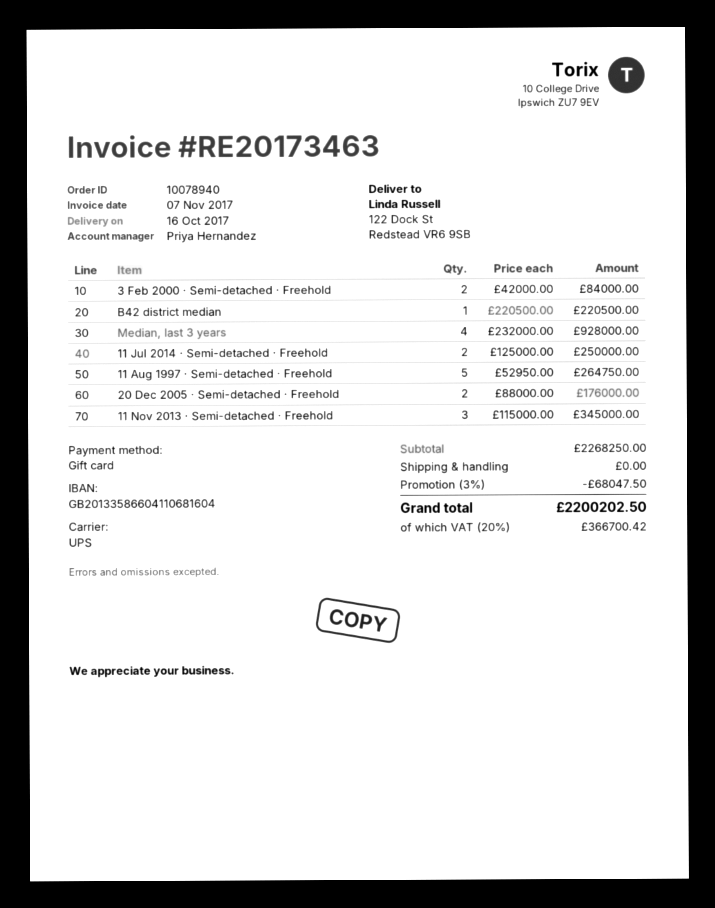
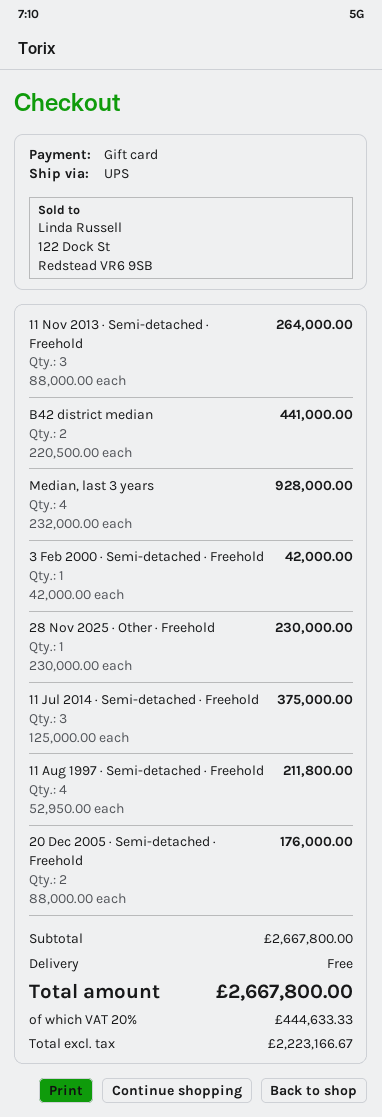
3 Feb 2000 · Semi-detached · Freehold: 2 x 42000.00 = 84000.00 -> 1 x 42000.00 = 42000.00
B42 district median: 1 x 220500.00 = 220500.00 -> 2 x 220500.00 = 441000.00
11 Jul 2014 · Semi-detached · Freehold: 2 x 125000.00 = 250000.00 -> 3 x 125000.00 = 375000.00
11 Aug 1997 · Semi-detached · Freehold: 5 x 52950.00 = 264750.00 -> 4 x 52950.00 = 211800.00
11 Nov 2013 · Semi-detached · Freehold: 3 x 115000.00 = 345000.00 -> 3 x 88000.00 = 264000.00
28 Nov 2025 · Other · Freehold: none -> 1 x 230000.00 = 230000.00
subtotal: 2268250.00 -> 2667800.00
discount: 3% = 68047.50 -> none
tax: 20% = 366700.42 -> 20% = 444633.33
total: 2200202.50 -> 2667800.00

